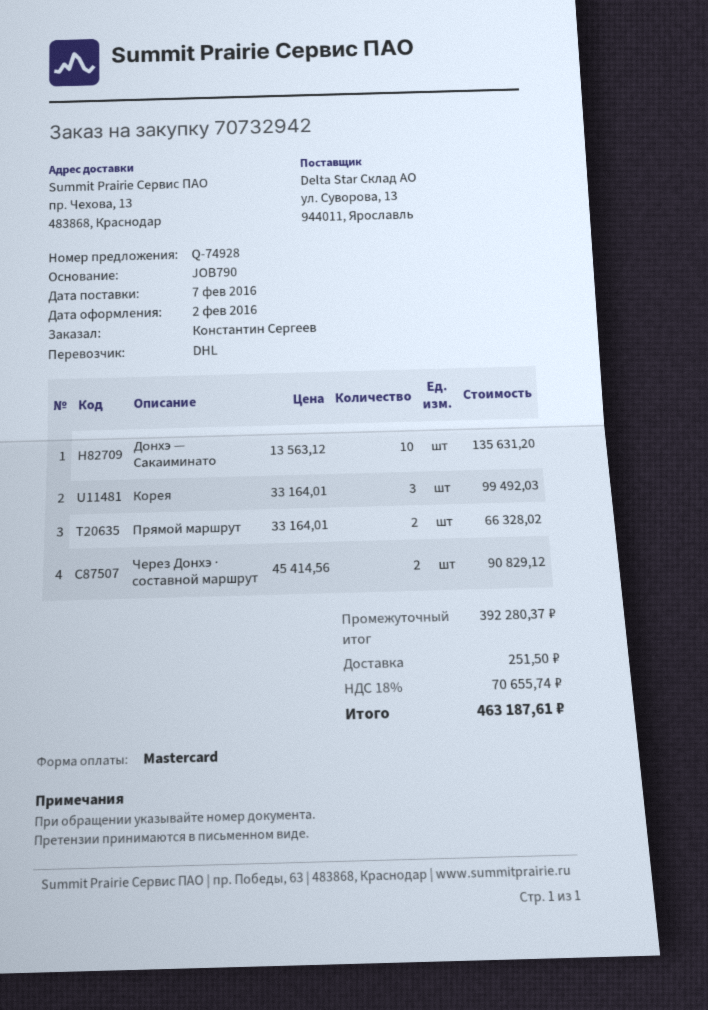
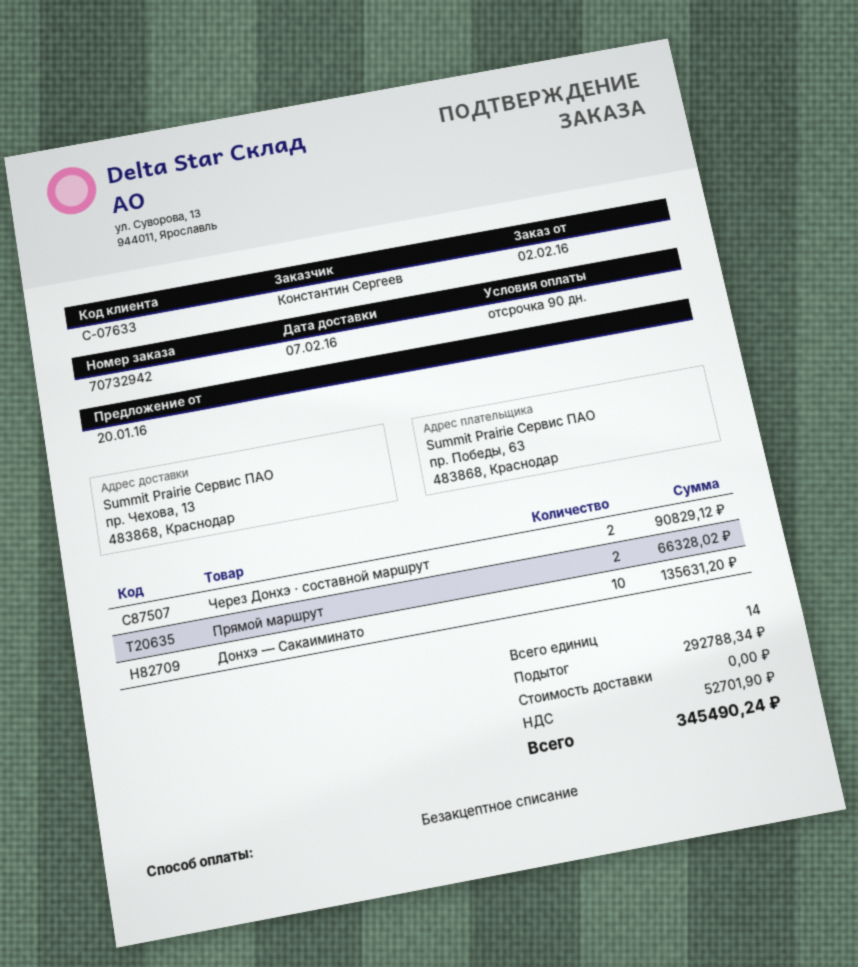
payment method: Mastercard -> direct debit
Корея: 3 for 99492.03 -> none
subtotal: 392280.37 -> 292788.34
shipping: 251.50 -> 0.00
tax: 70655.74 -> 52701.90
total: 463187.61 -> 345490.24

